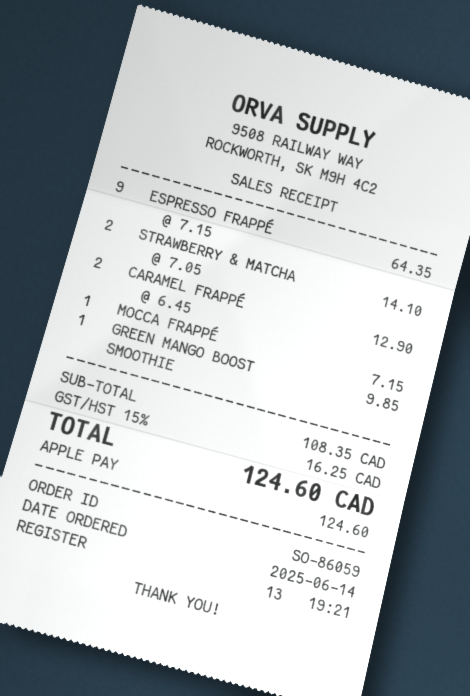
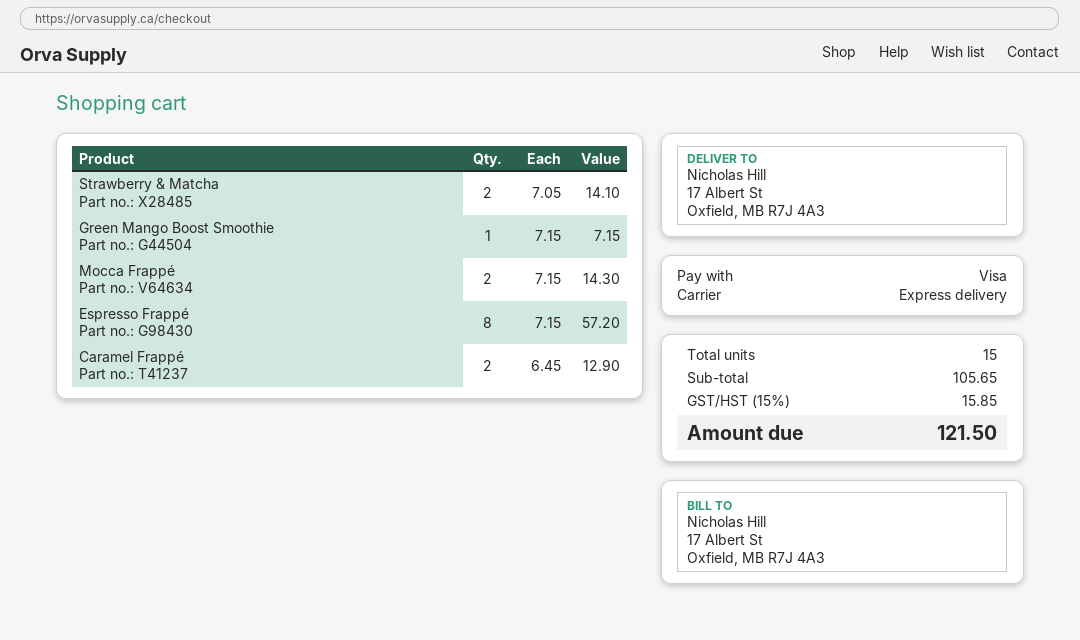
payment method: Apple Pay -> Visa
ESPRESSO FRAPPÉ: 9 x 7.15 = 64.35 -> 8 x 7.15 = 57.20
MOCCA FRAPPÉ: 1 x 7.15 = 7.15 -> 2 x 7.15 = 14.30
GREEN MANGO BOOST SMOOTHIE: 1 x 9.85 = 9.85 -> 1 x 7.15 = 7.15
subtotal: 108.35 -> 105.65
tax: 15% = 16.25 -> 15% = 15.85
total: 124.60 -> 121.50

